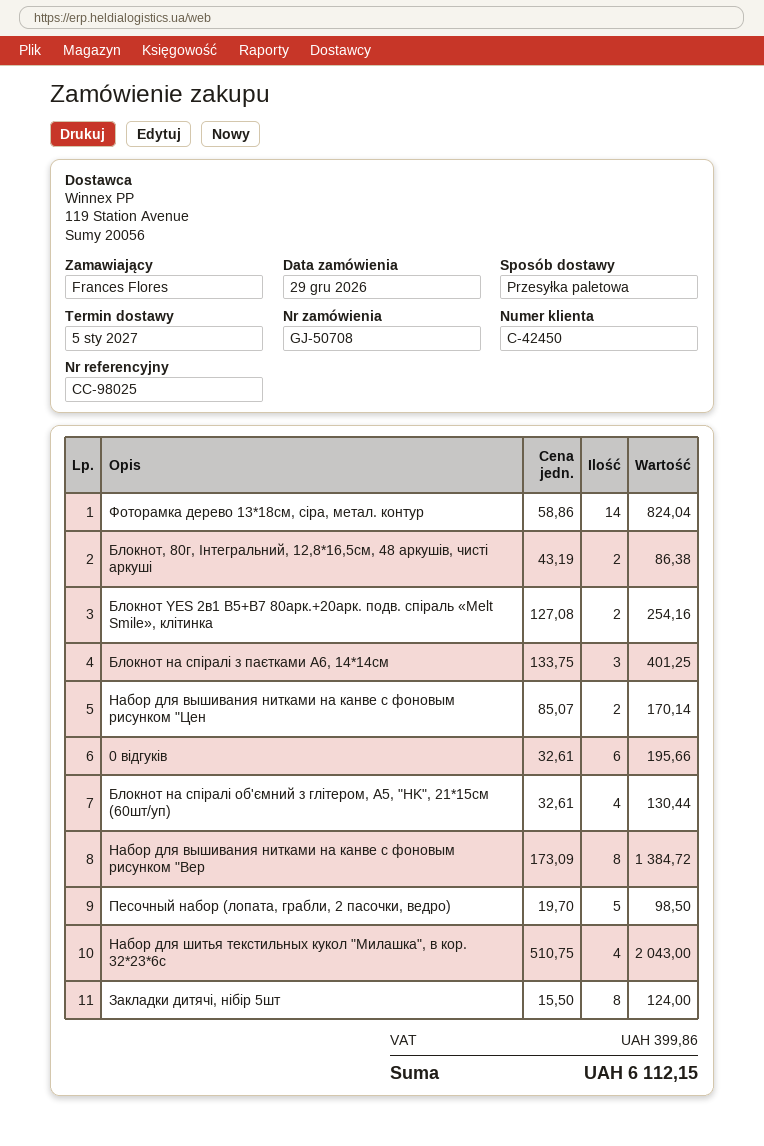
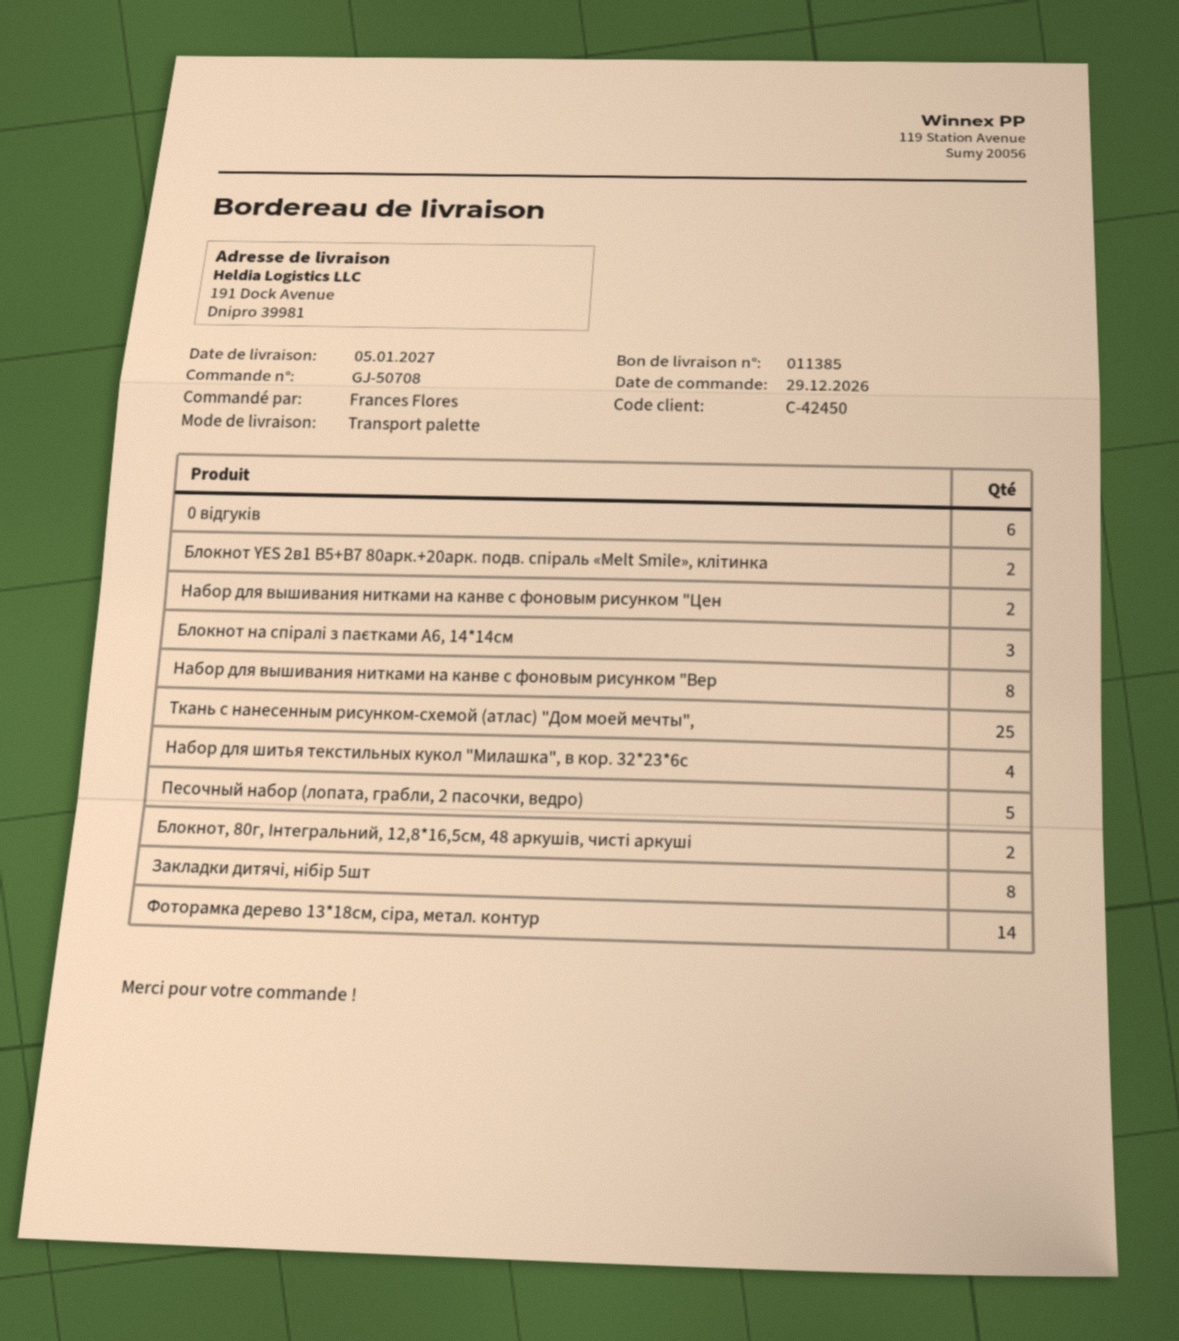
Блокнот на спіралі об'ємний з глітером, А5, "HK", 21*15см (60шт/уп): 4 -> none
Ткань с нанесенным рисунком-схемой (атлас) "Дом моей мечты",: none -> 25

